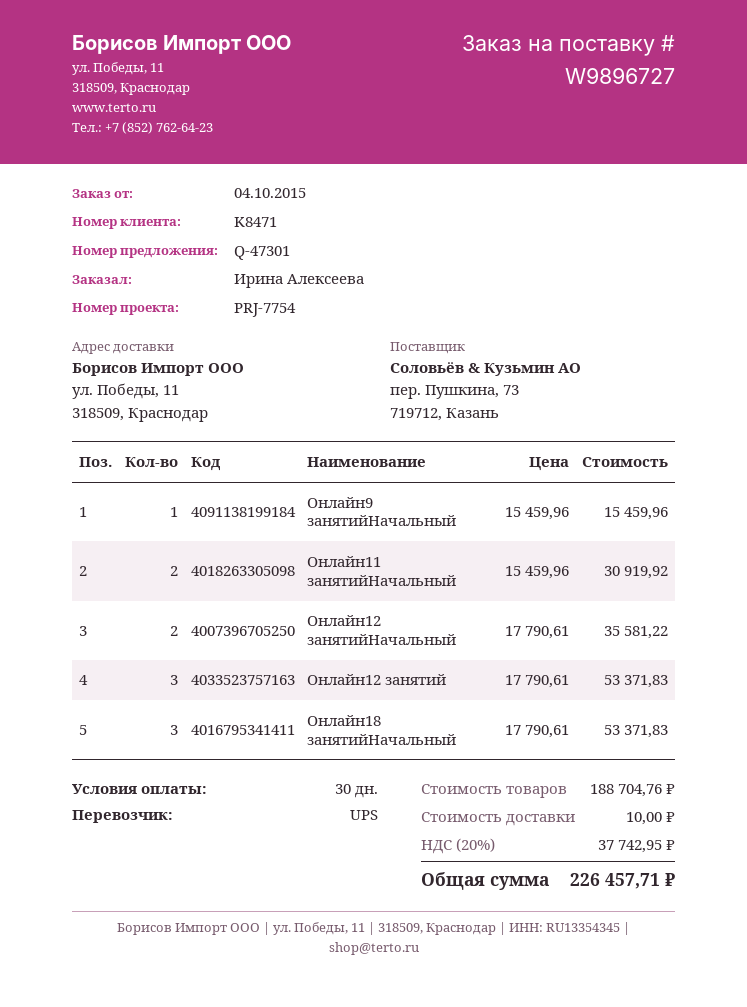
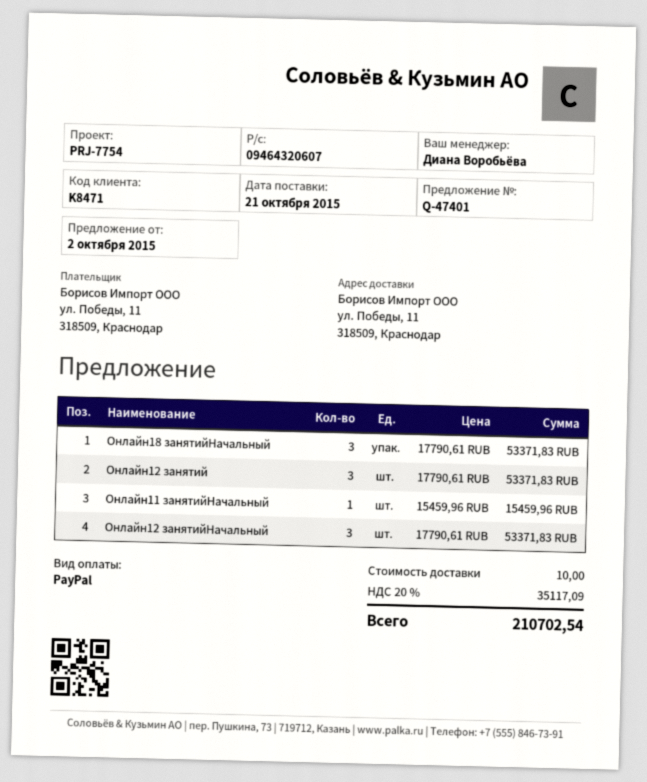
quote number: Q-47301 -> Q-47401
Онлайн9 занятийНачальный: 1 x 15459.96 = 15459.96 -> none
Онлайн11 занятийНачальный: 2 x 15459.96 = 30919.92 -> 1 x 15459.96 = 15459.96
Онлайн12 занятийНачальный: 2 x 17790.61 = 35581.22 -> 3 x 17790.61 = 53371.83
tax: 20% = 37742.95 -> 20% = 35117.09
total: 226457.71 -> 210702.54

